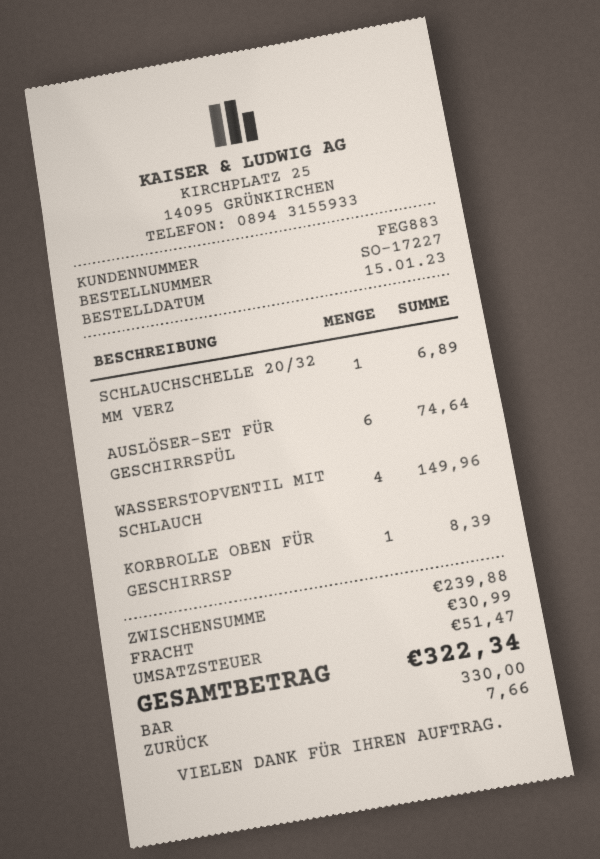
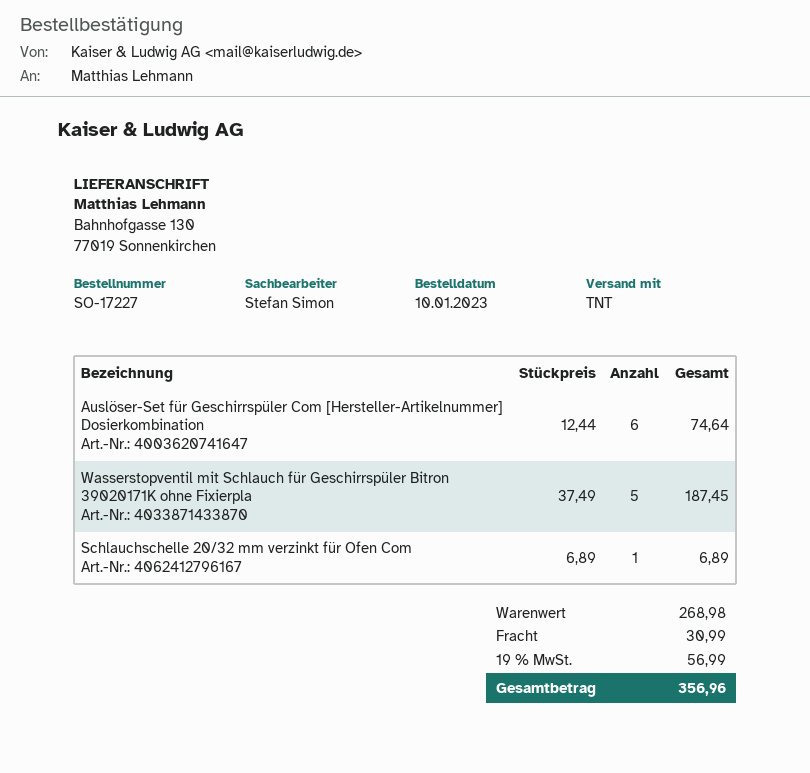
order date: 2023-01-15 -> 2023-01-10
WASSERSTOPVENTIL MIT SCHLAUCH: 4 for 149.96 -> 5 for 187.45
KORBROLLE OBEN FÜR GESCHIRRSP: 1 for 8.39 -> none
subtotal: 239.88 -> 268.98
tax: 51.47 -> 56.99
total: 322.34 -> 356.96

